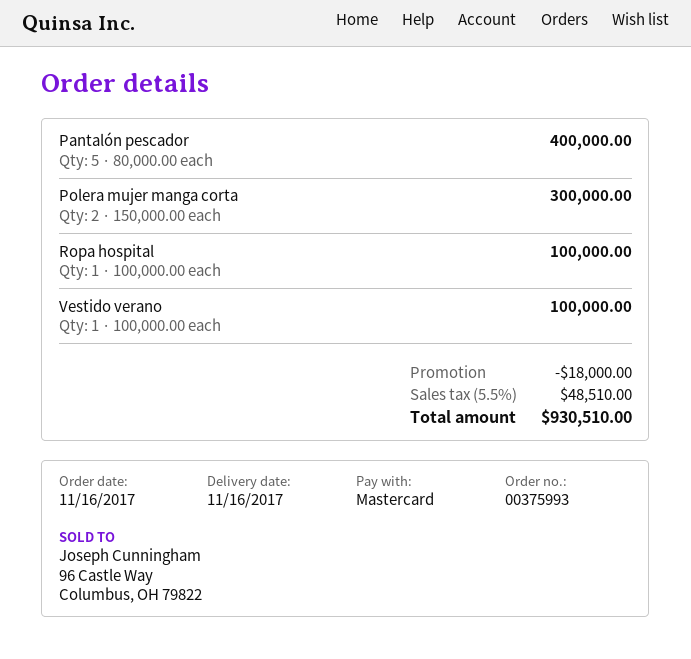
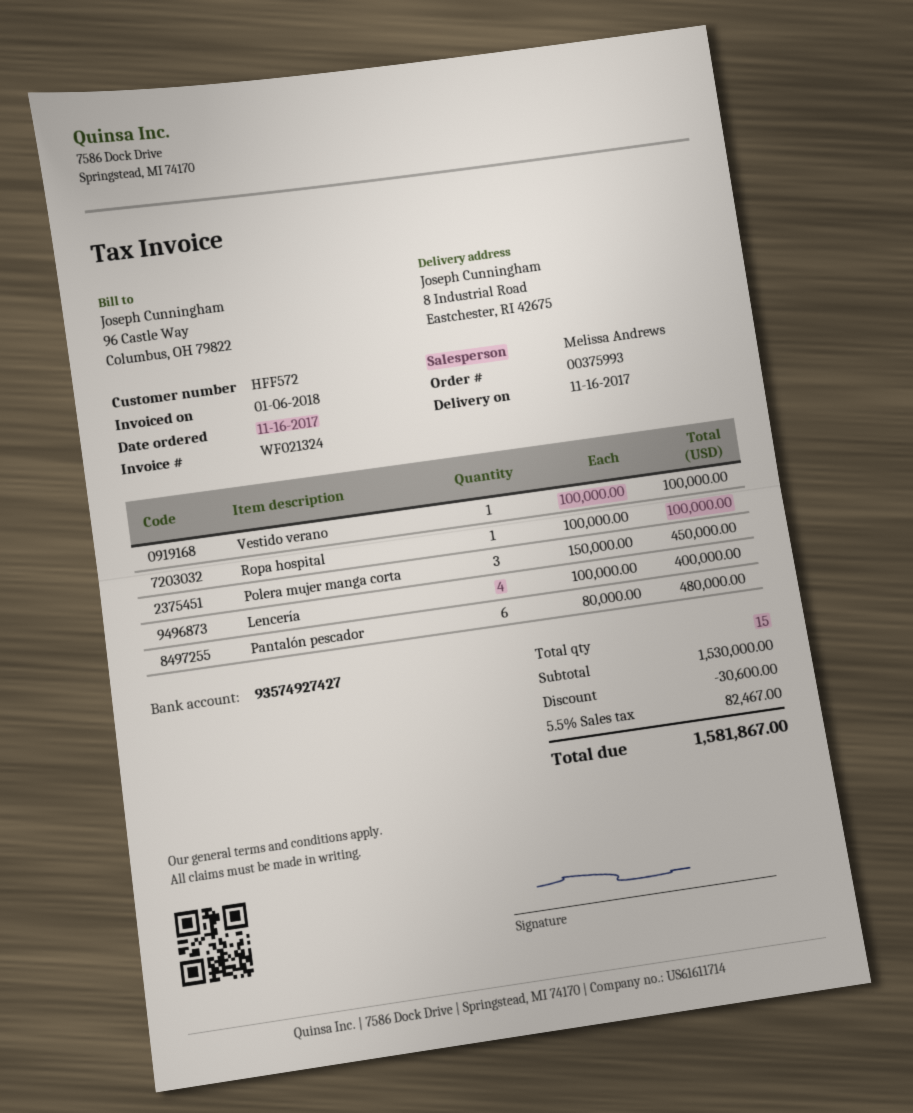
Pantalón pescador: 5 x 80000.00 = 400000.00 -> 6 x 80000.00 = 480000.00
Polera mujer manga corta: 2 x 150000.00 = 300000.00 -> 3 x 150000.00 = 450000.00
Lencería: none -> 4 x 100000.00 = 400000.00
discount: 18000.00 -> 30600.00
tax: 5.5% = 48510.00 -> 5.5% = 82467.00
total: 930510.00 -> 1581867.00

